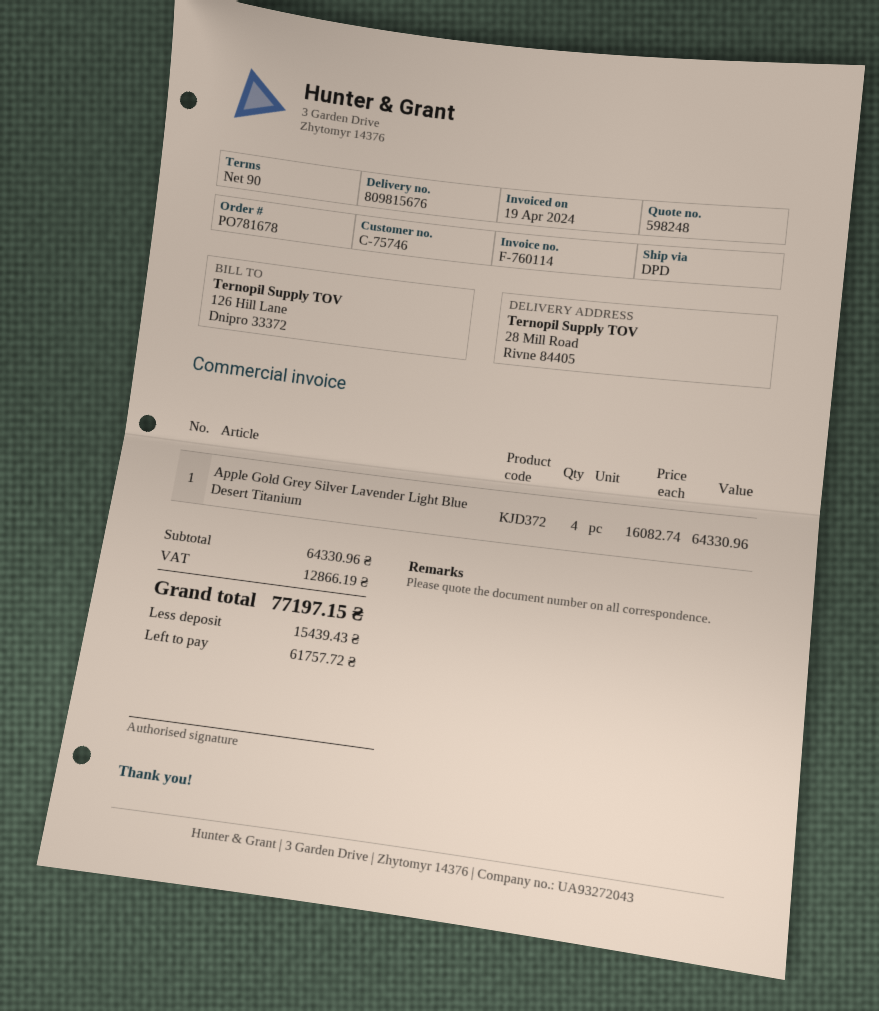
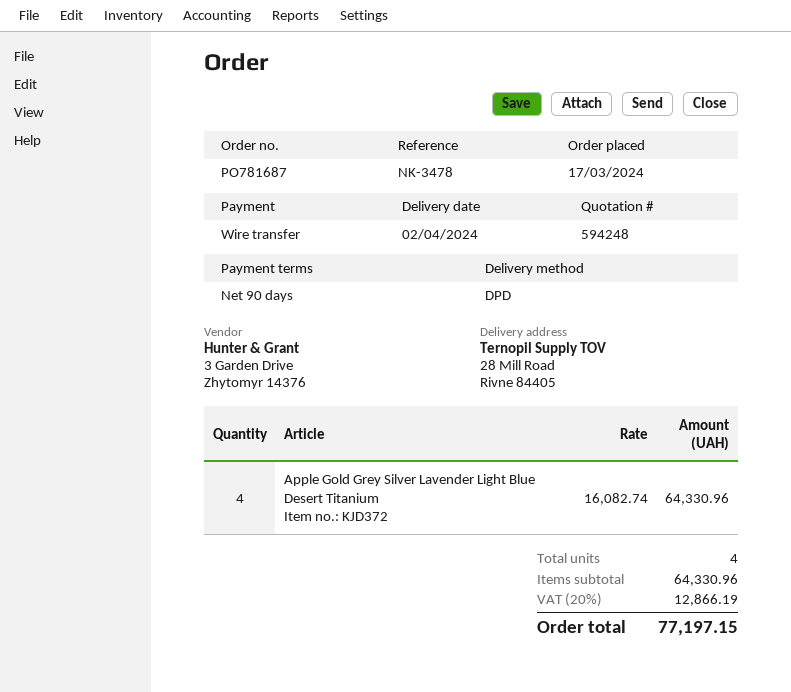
quote number: 598248 -> 594248
order number: PO781678 -> PO781687

